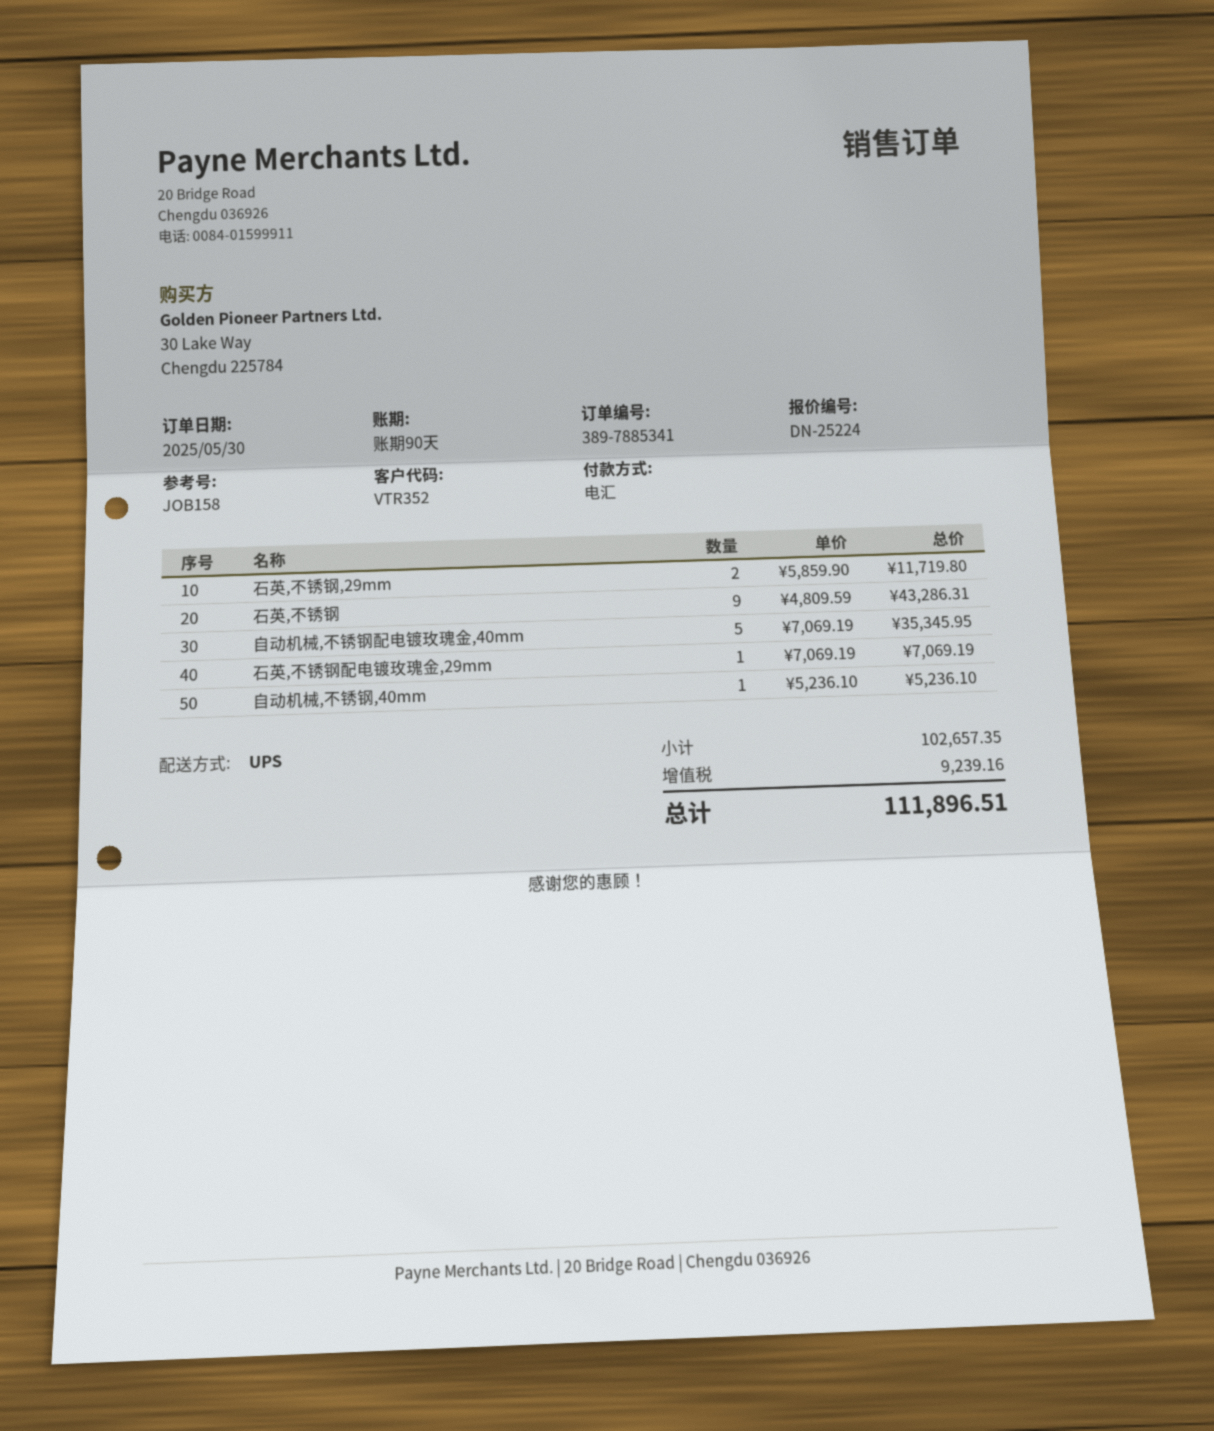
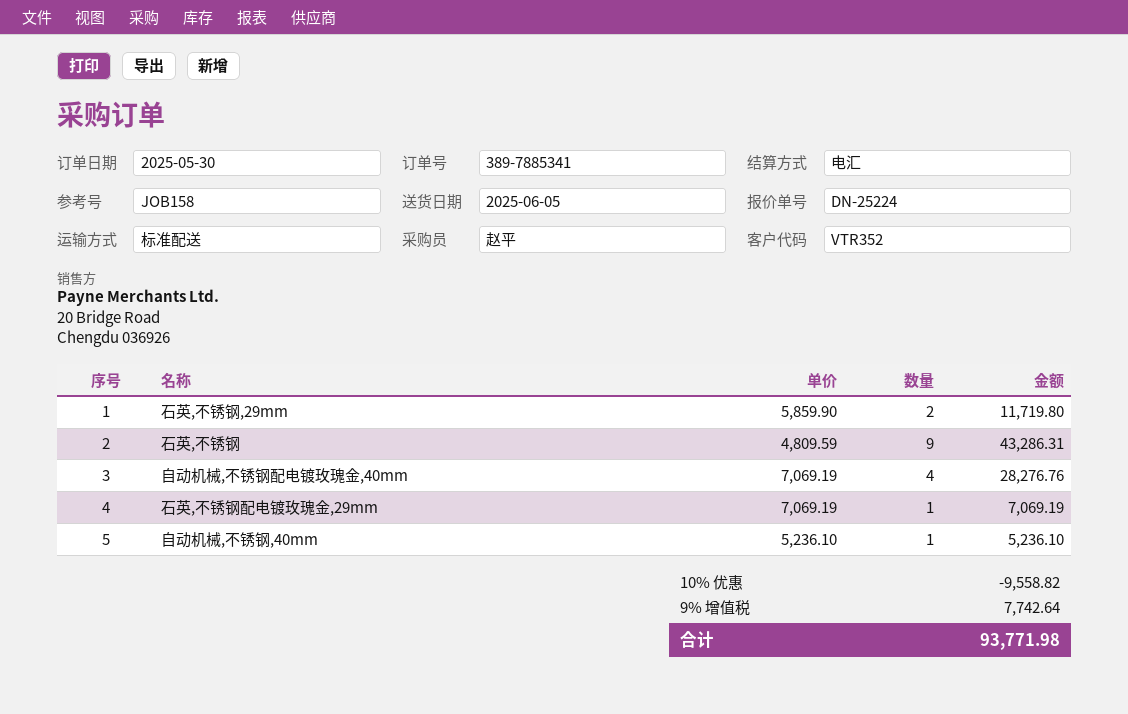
shipping method: UPS -> standard
自动机械,不锈钢配电镀玫瑰金,40mm: 5 x 7069.19 = 35345.95 -> 4 x 7069.19 = 28276.76
discount: none -> 10% = 9558.82
tax: 9239.16 -> 7742.64
total: 111896.51 -> 93771.98

